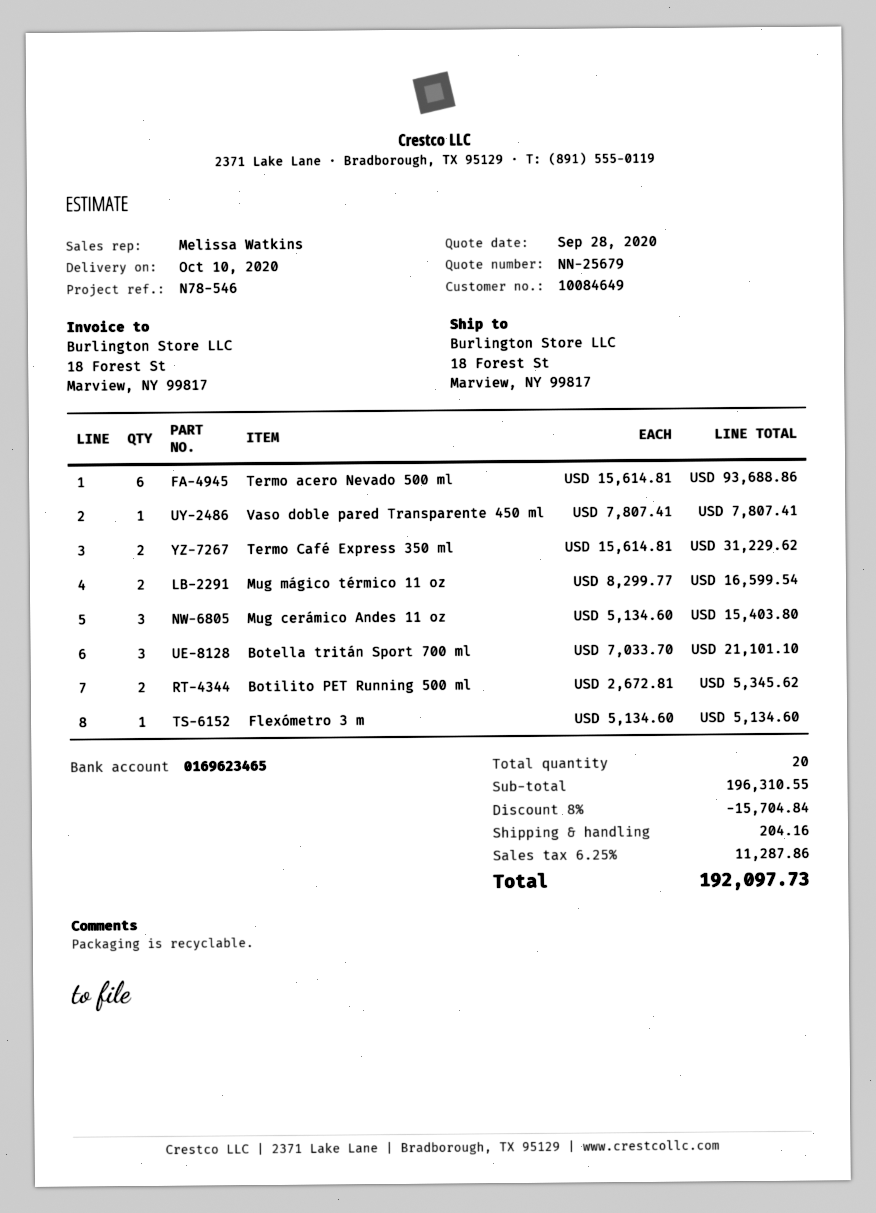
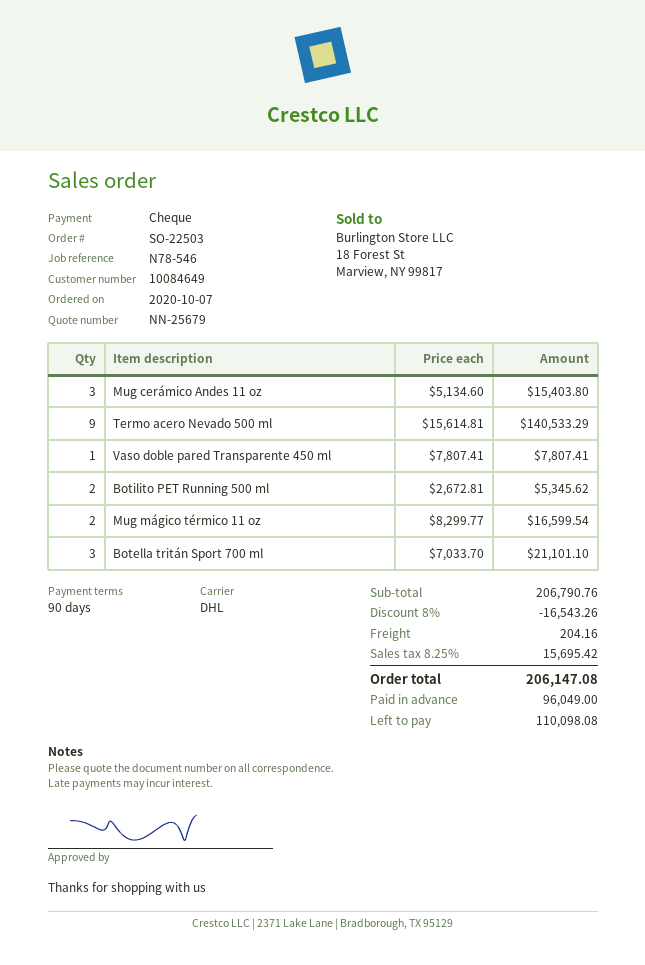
Termo acero Nevado 500 ml: 6 x 15614.81 = 93688.86 -> 9 x 15614.81 = 140533.29
Termo Café Express 350 ml: 2 x 15614.81 = 31229.62 -> none
Flexómetro 3 m: 1 x 5134.60 = 5134.60 -> none
subtotal: 196310.55 -> 206790.76
discount: 8% = 15704.84 -> 8% = 16543.26
tax: 6.25% = 11287.86 -> 8.25% = 15695.42
total: 192097.73 -> 206147.08

